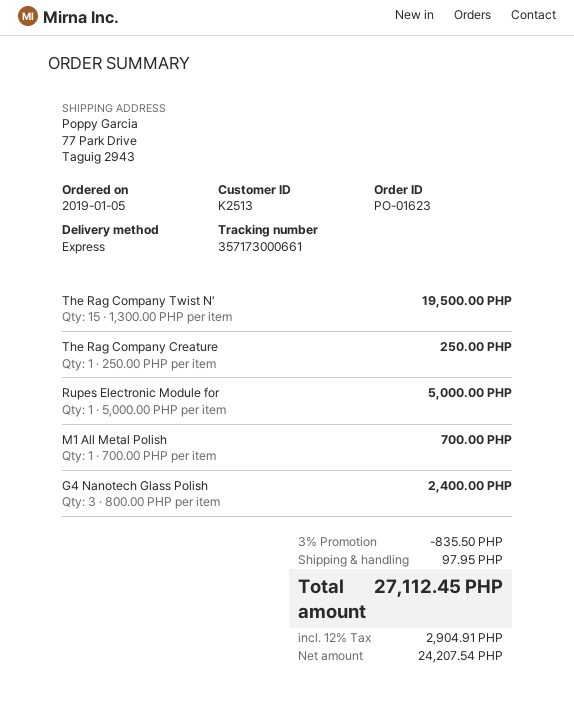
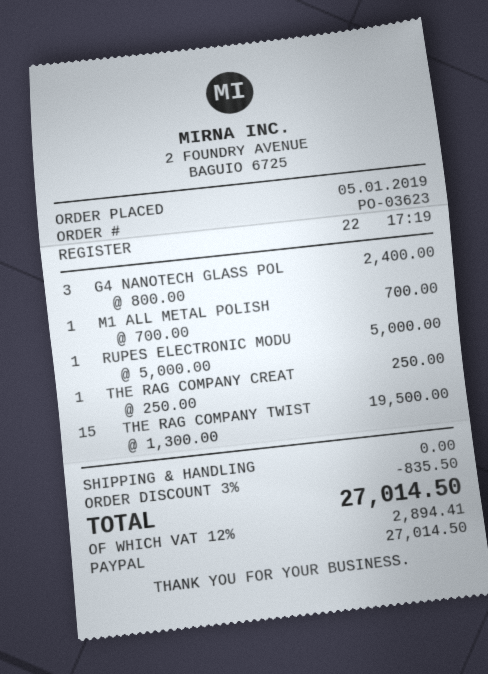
order number: PO-01623 -> PO-03623
shipping: 97.95 -> 0.00
tax: 12% = 2904.91 -> 12% = 2894.41
total: 27112.45 -> 27014.50

